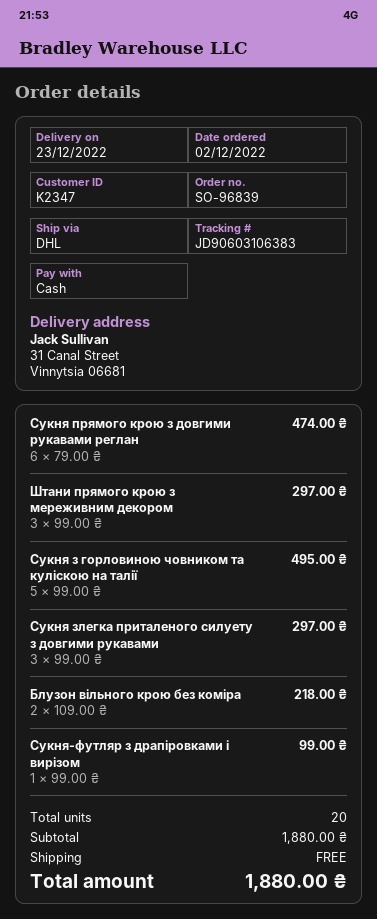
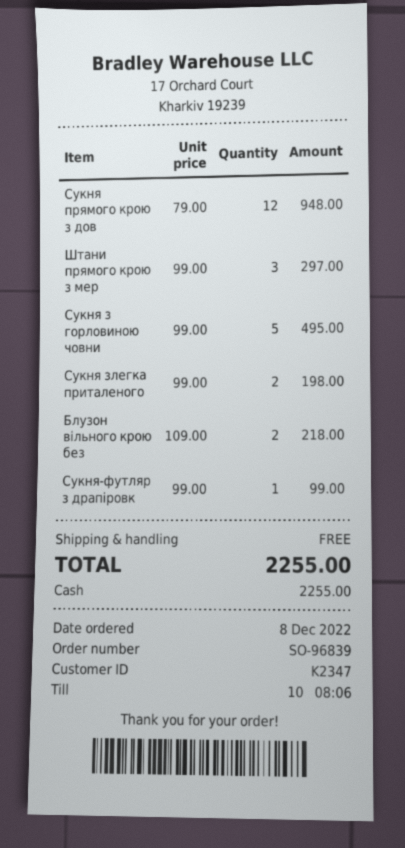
order date: 2022-12-02 -> 2022-12-08
Сукня прямого крою з довгими рукавами реглан: 6 x 79.00 = 474.00 -> 12 x 79.00 = 948.00
Сукня злегка приталеного силуету з довгими рукавами: 3 x 99.00 = 297.00 -> 2 x 99.00 = 198.00
total: 1880.00 -> 2255.00

